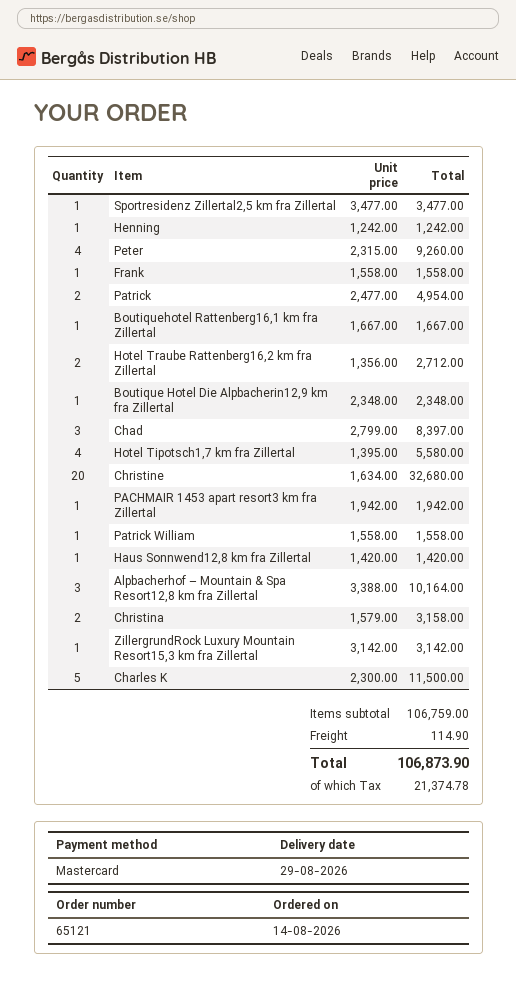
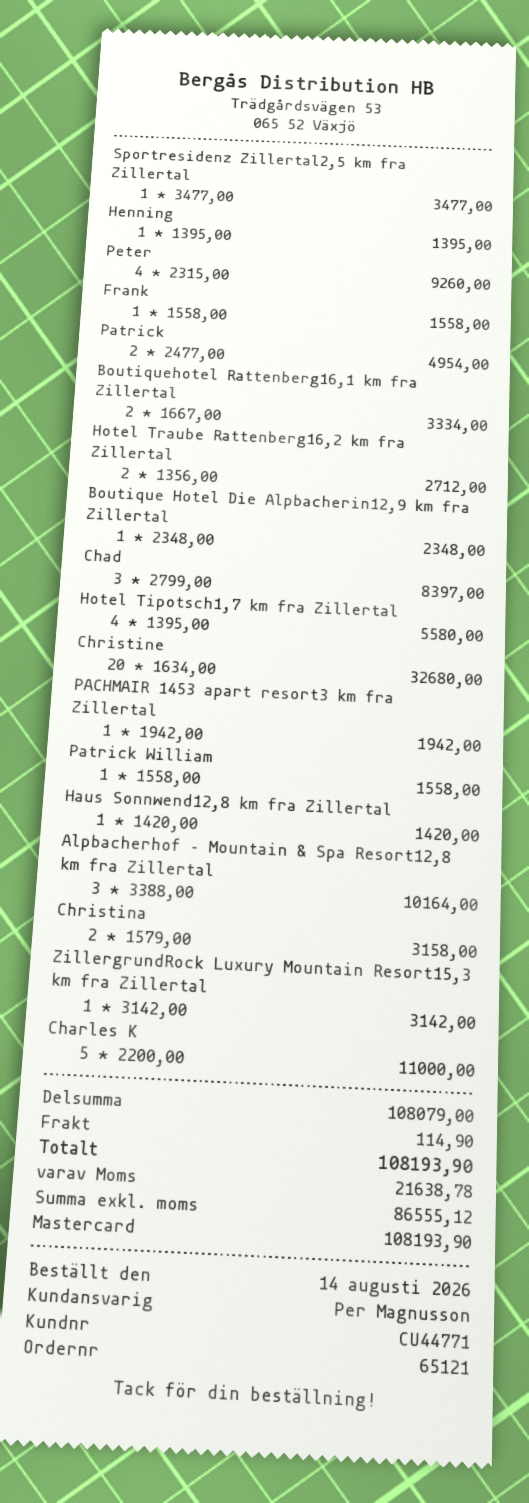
Henning: 1 x 1242.00 = 1242.00 -> 1 x 1395.00 = 1395.00
Boutiquehotel Rattenberg16,1 km fra Zillertal: 1 x 1667.00 = 1667.00 -> 2 x 1667.00 = 3334.00
Charles K: 5 x 2300.00 = 11500.00 -> 5 x 2200.00 = 11000.00
subtotal: 106759.00 -> 108079.00
tax: 21374.78 -> 21638.78
total: 106873.90 -> 108193.90

